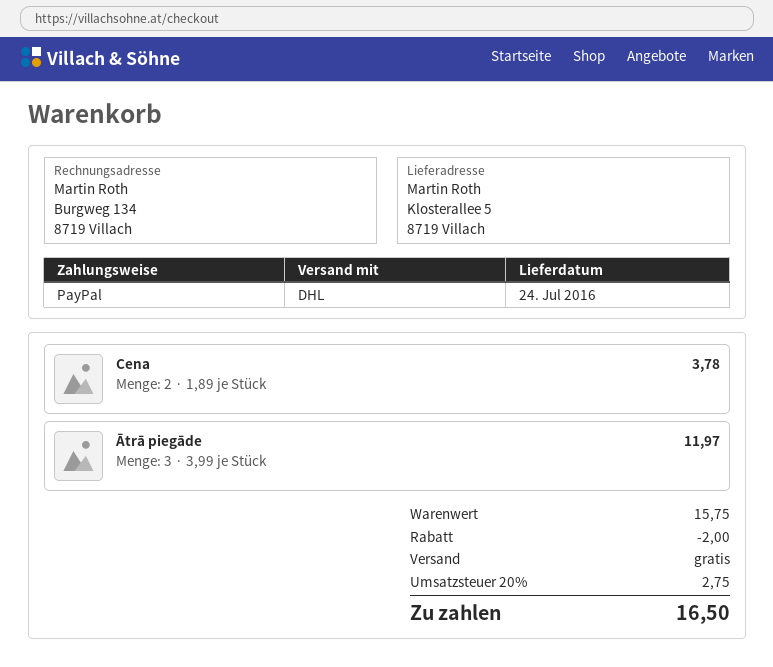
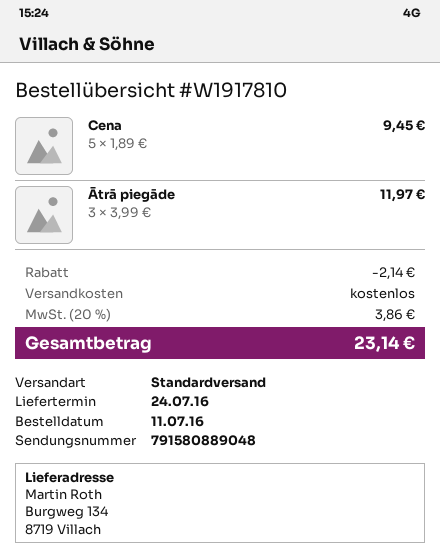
shipping method: DHL -> standard
ship to: Klosterallee 5, 8719 Villach -> Burgweg 134, 8719 Villach
Cena: 2 x 1.89 = 3.78 -> 5 x 1.89 = 9.45
discount: 2.00 -> 2.14
tax: 20% = 2.75 -> 20% = 3.86
total: 16.50 -> 23.14

